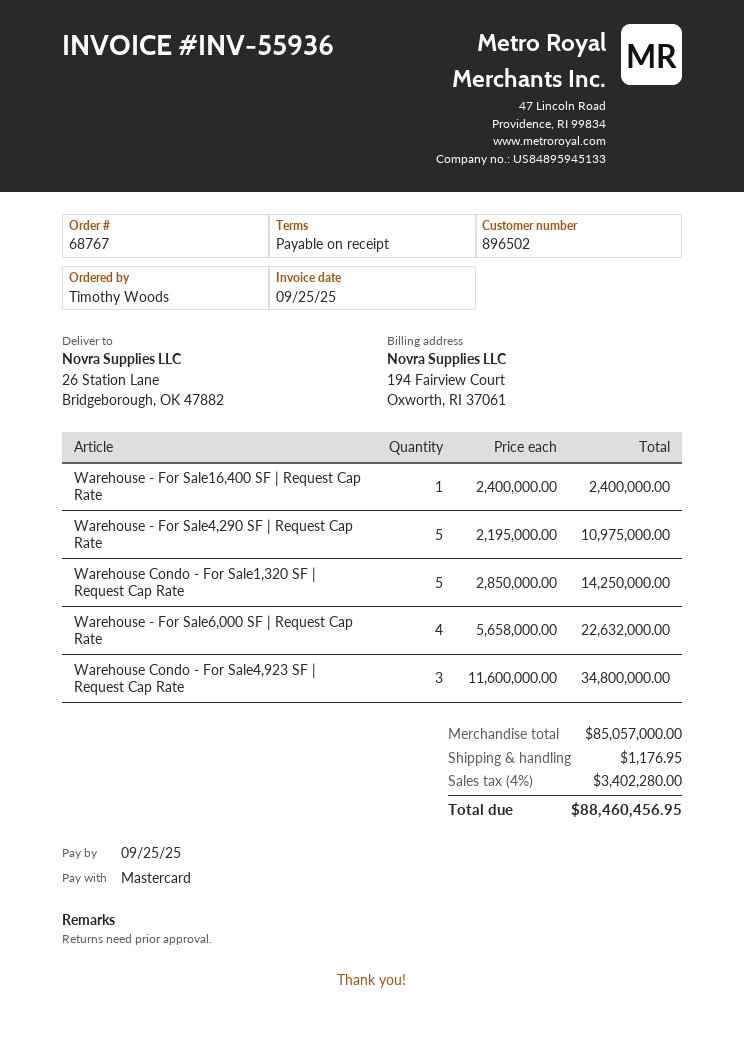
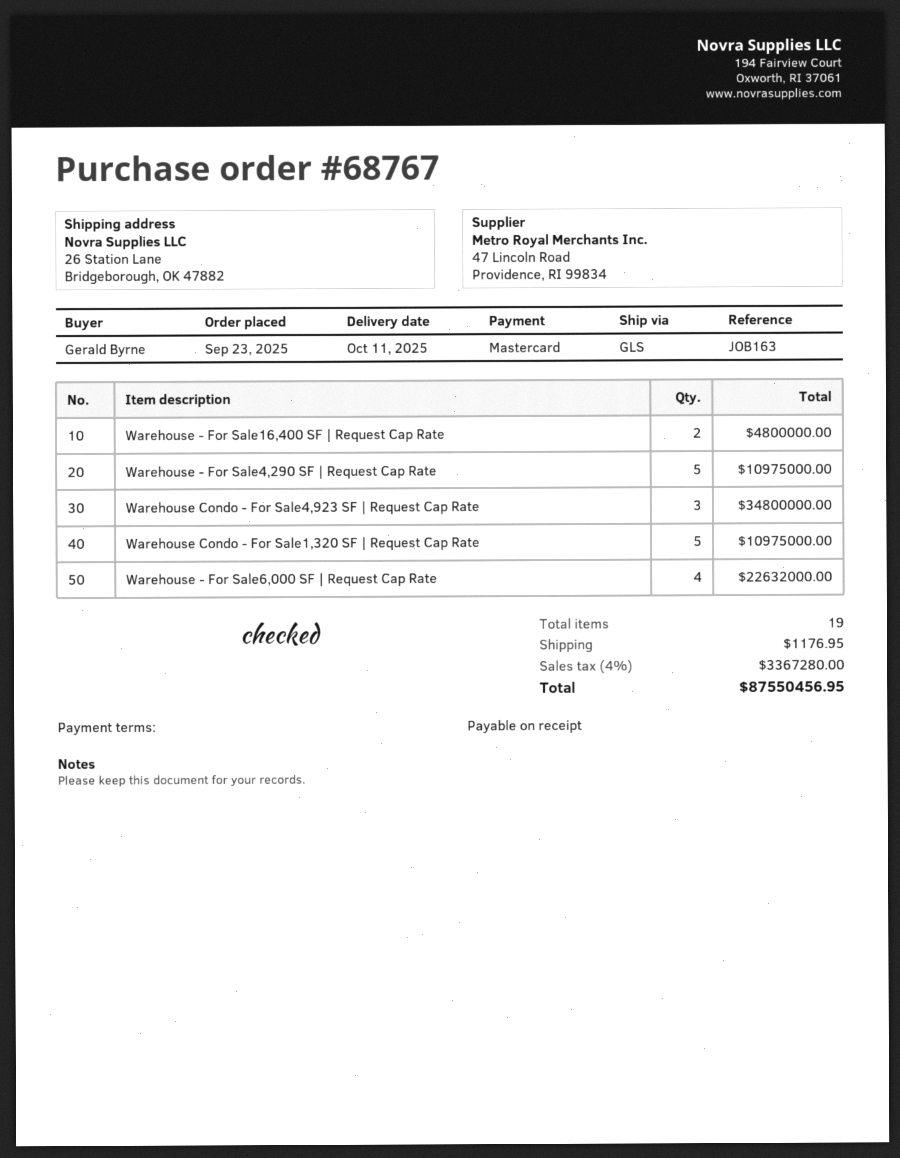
ordered by: Timothy Woods -> Gerald Byrne
Warehouse - For Sale16,400 SF | Request Cap Rate: 1 for 2400000.00 -> 2 for 4800000.00
Warehouse Condo - For Sale1,320 SF | Request Cap Rate: 5 for 14250000.00 -> 5 for 10975000.00
tax: 4% = 3402280.00 -> 4% = 3367280.00
total: 88460456.95 -> 87550456.95

